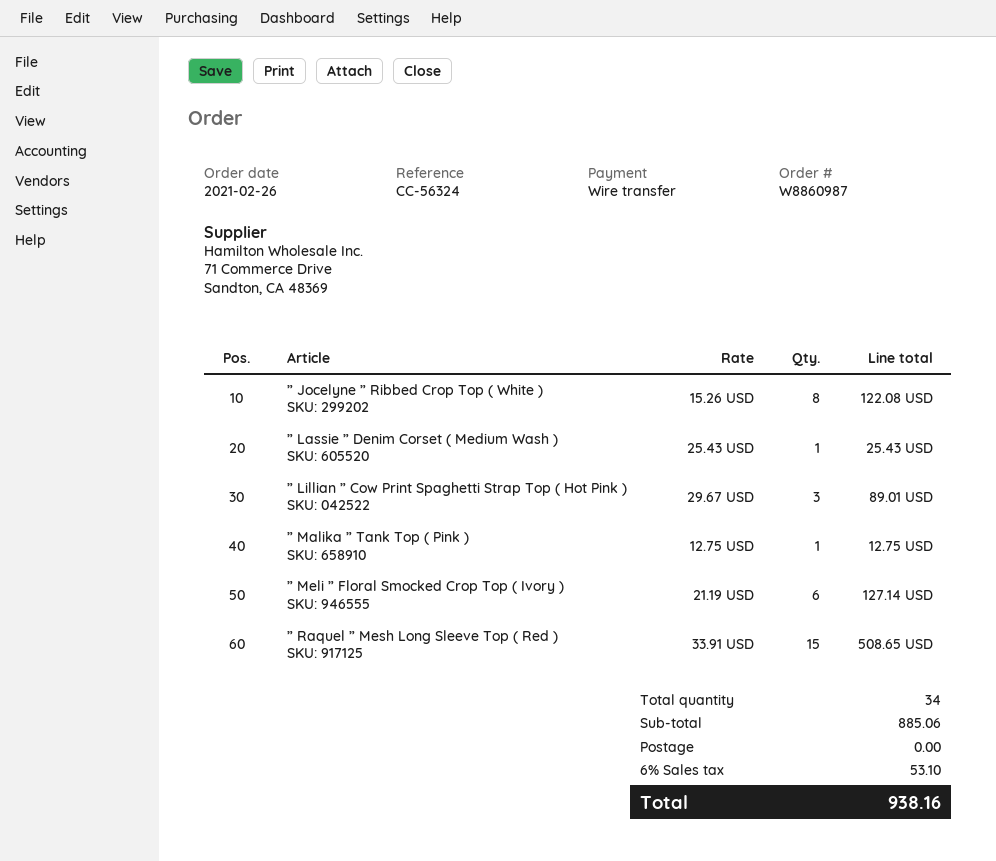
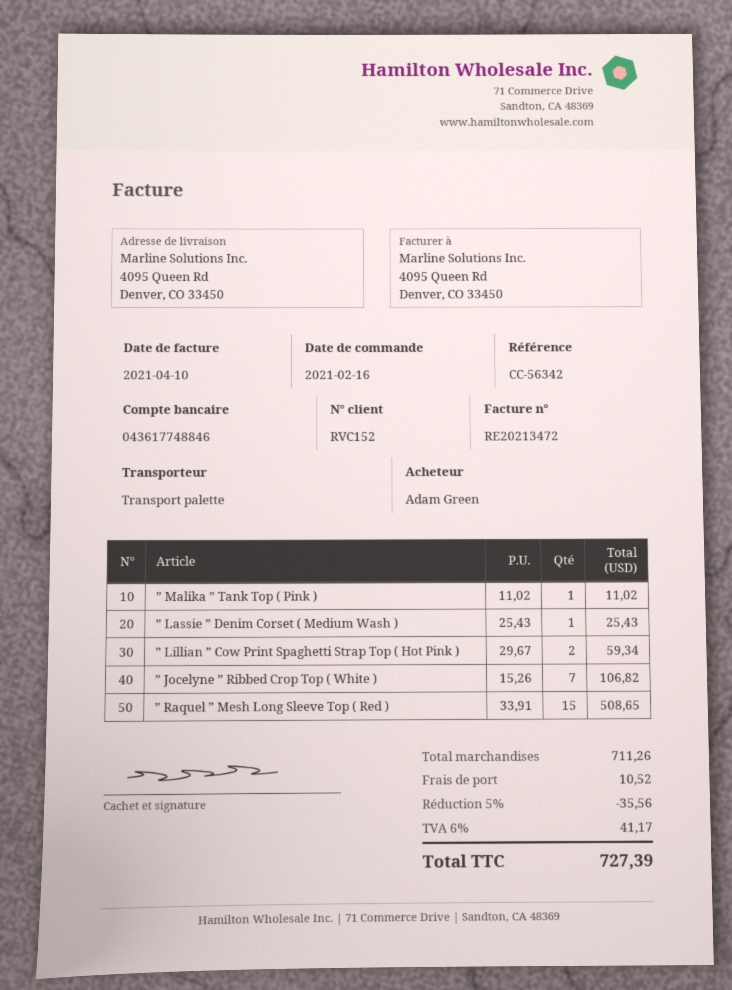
order date: 2021-02-26 -> 2021-02-16
reference: CC-56324 -> CC-56342
” Jocelyne ” Ribbed Crop Top ( White ): 8 x 15.26 = 122.08 -> 7 x 15.26 = 106.82
” Lillian ” Cow Print Spaghetti Strap Top ( Hot Pink ): 3 x 29.67 = 89.01 -> 2 x 29.67 = 59.34
” Malika ” Tank Top ( Pink ): 1 x 12.75 = 12.75 -> 1 x 11.02 = 11.02
” Meli ” Floral Smocked Crop Top ( Ivory ): 6 x 21.19 = 127.14 -> none
subtotal: 885.06 -> 711.26
discount: none -> 5% = 35.56
shipping: 0.00 -> 10.52
tax: 6% = 53.10 -> 6% = 41.17
total: 938.16 -> 727.39

